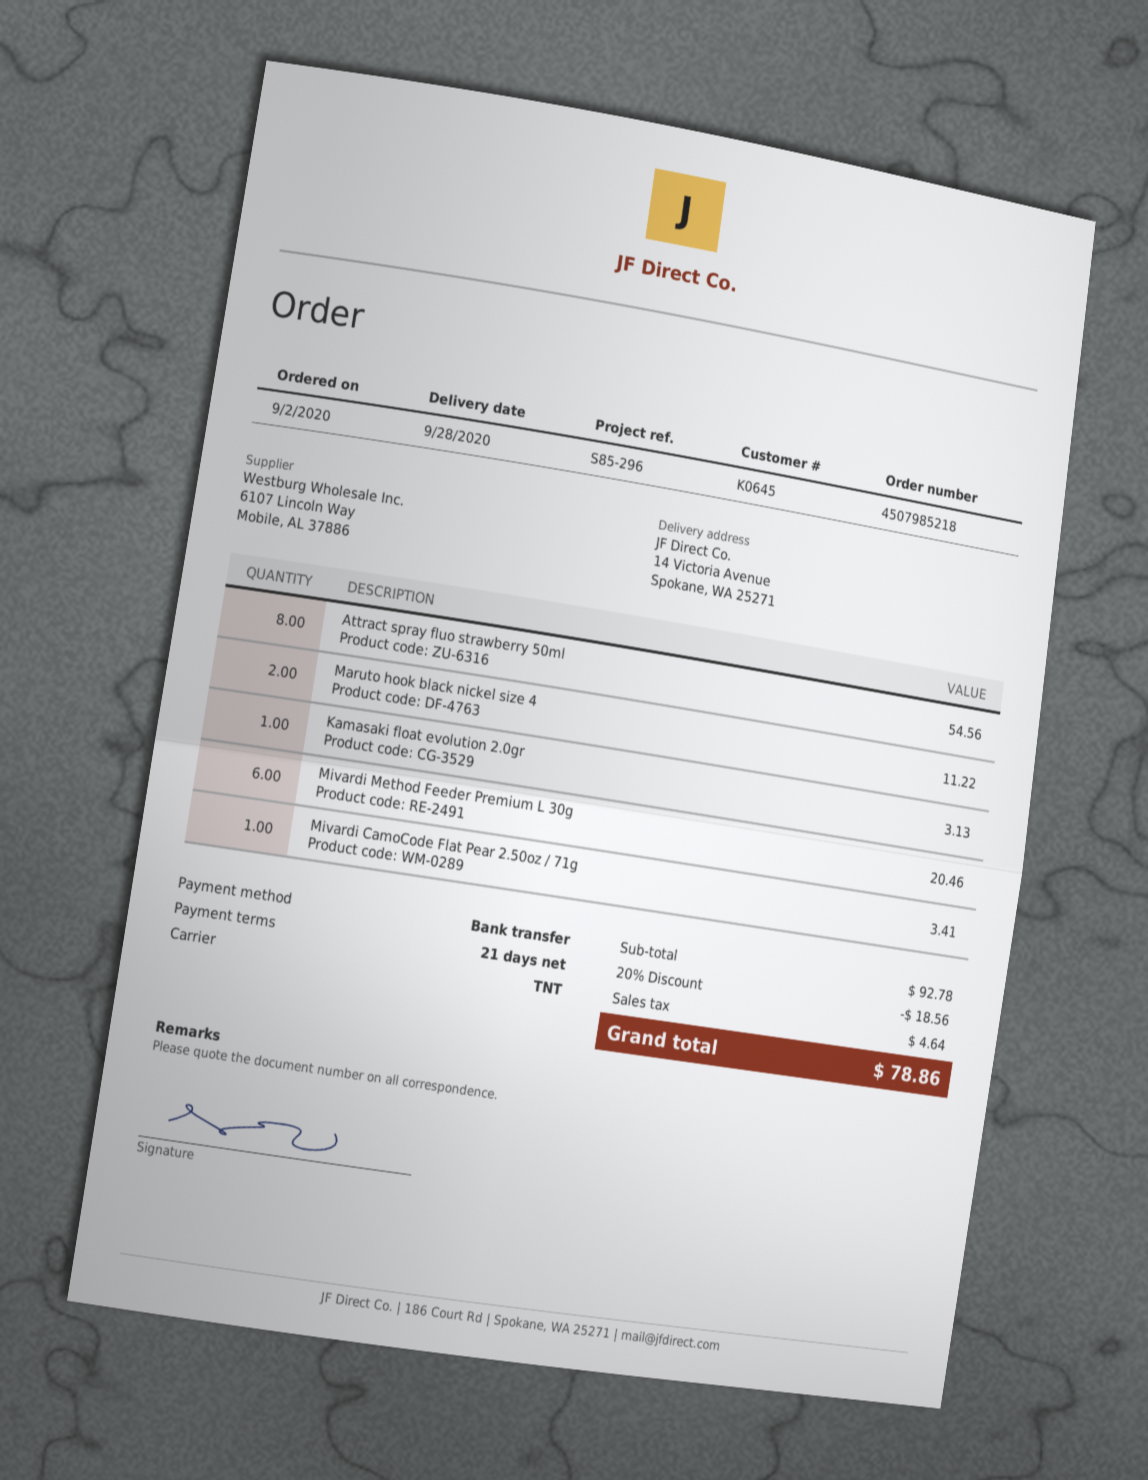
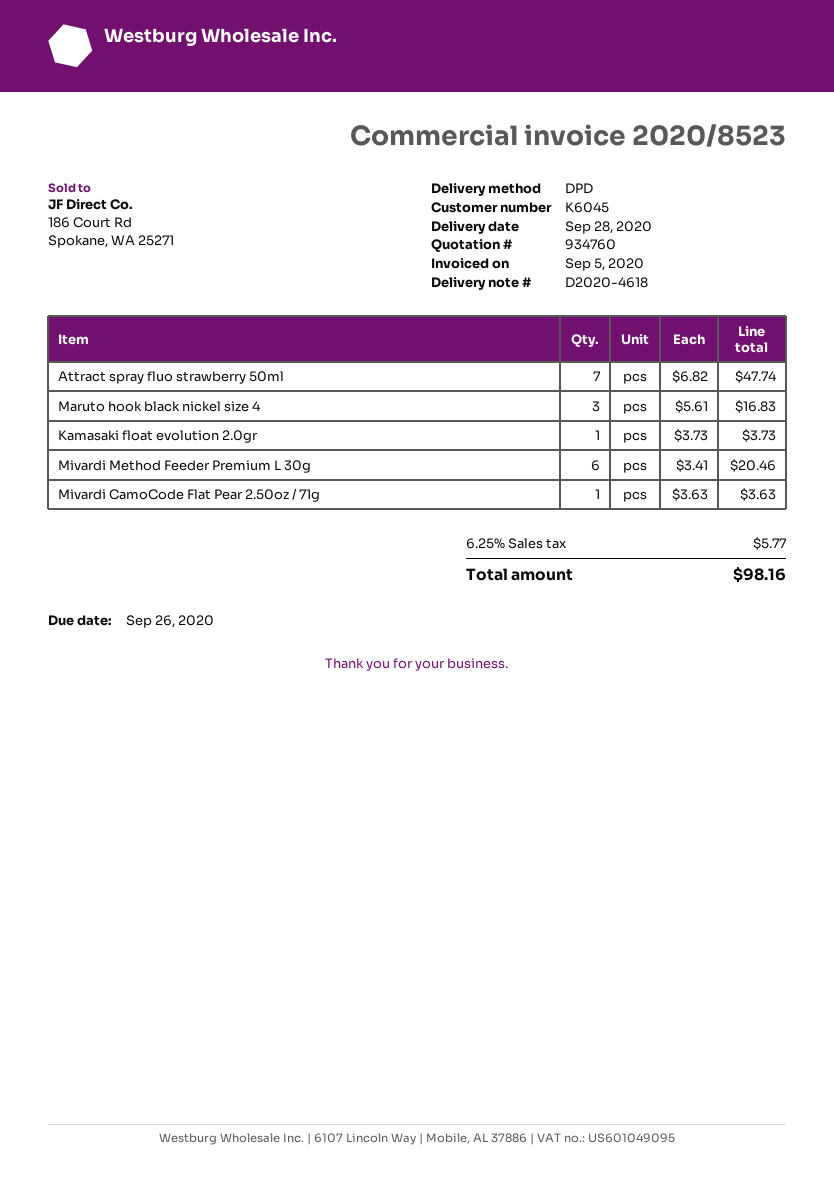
customer number: K0645 -> K6045
shipping method: TNT -> DPD
Attract spray fluo strawberry 50ml: 8 for 54.56 -> 7 for 47.74
Maruto hook black nickel size 4: 2 for 11.22 -> 3 for 16.83
Kamasaki float evolution 2.0gr: 1 for 3.13 -> 1 for 3.73
Mivardi CamoCode Flat Pear 2.50oz / 71g: 1 for 3.41 -> 1 for 3.63
discount: 20% = 18.56 -> none
tax: 4.64 -> 5.77
total: 78.86 -> 98.16

